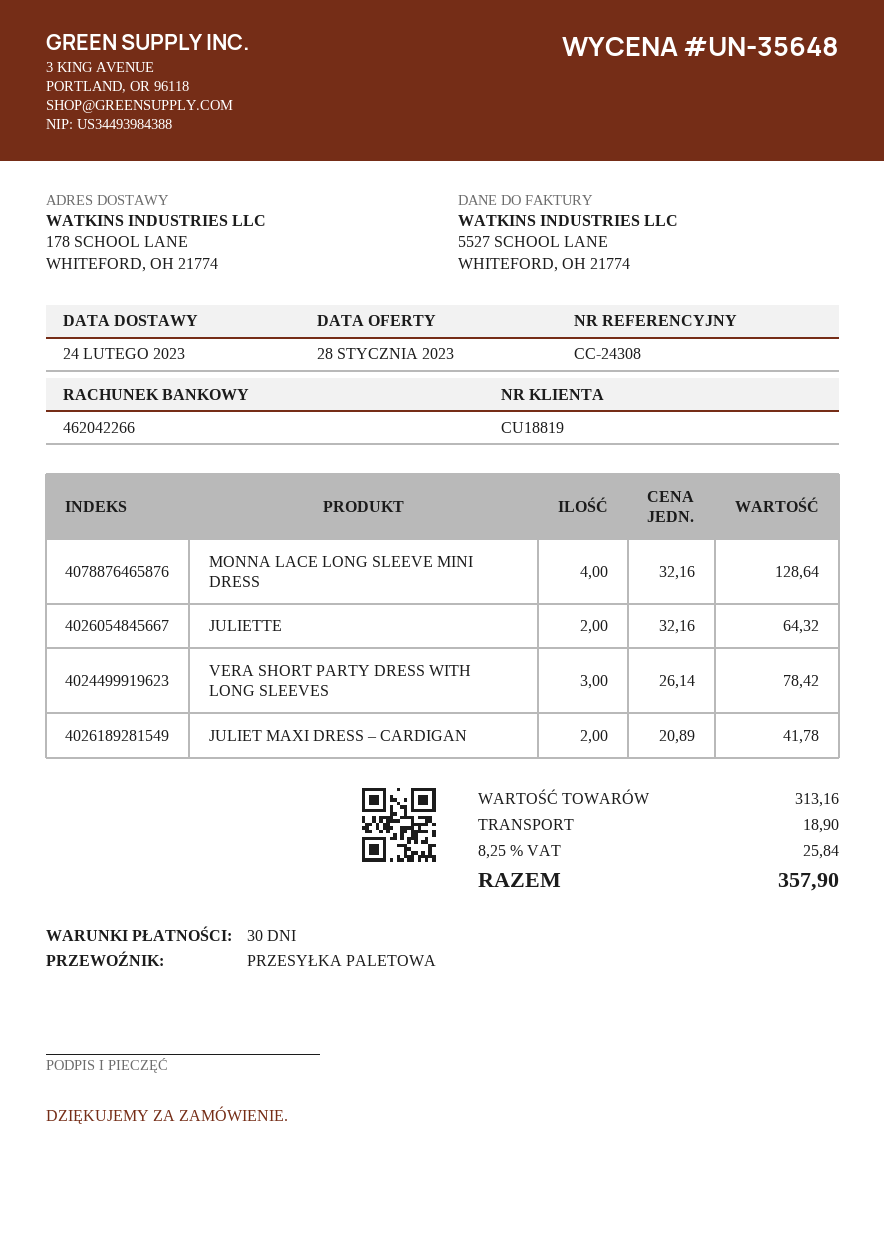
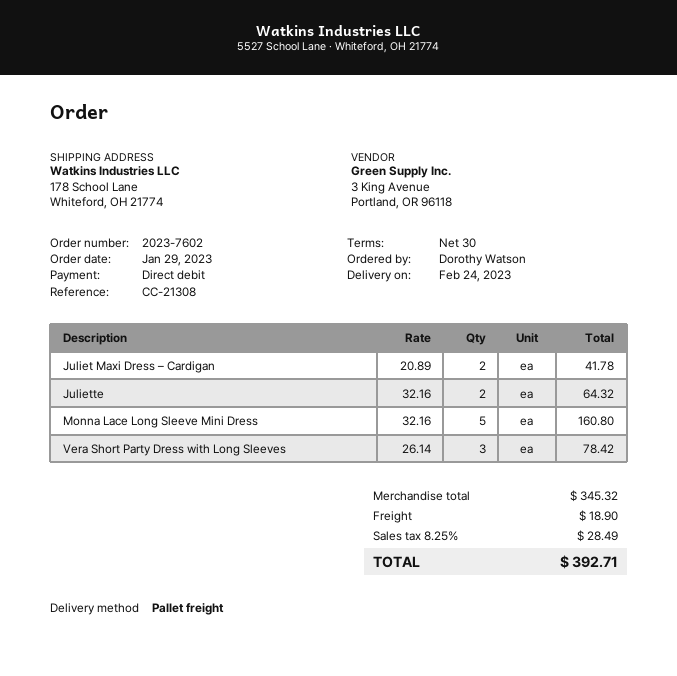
reference: CC-24308 -> CC-21308
MONNA LACE LONG SLEEVE MINI DRESS: 4 x 32.16 = 128.64 -> 5 x 32.16 = 160.80
subtotal: 313.16 -> 345.32
tax: 8.25% = 25.84 -> 8.25% = 28.49
total: 357.90 -> 392.71

